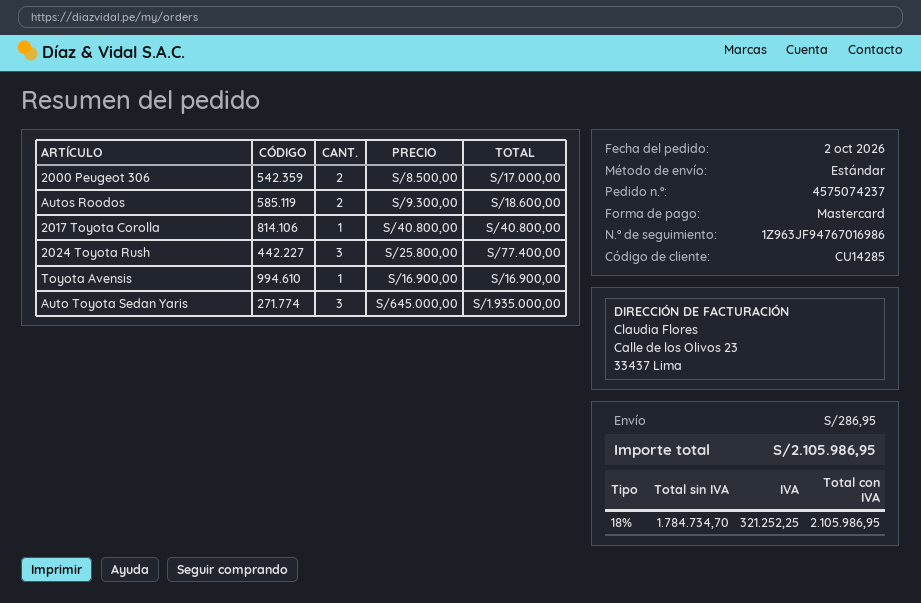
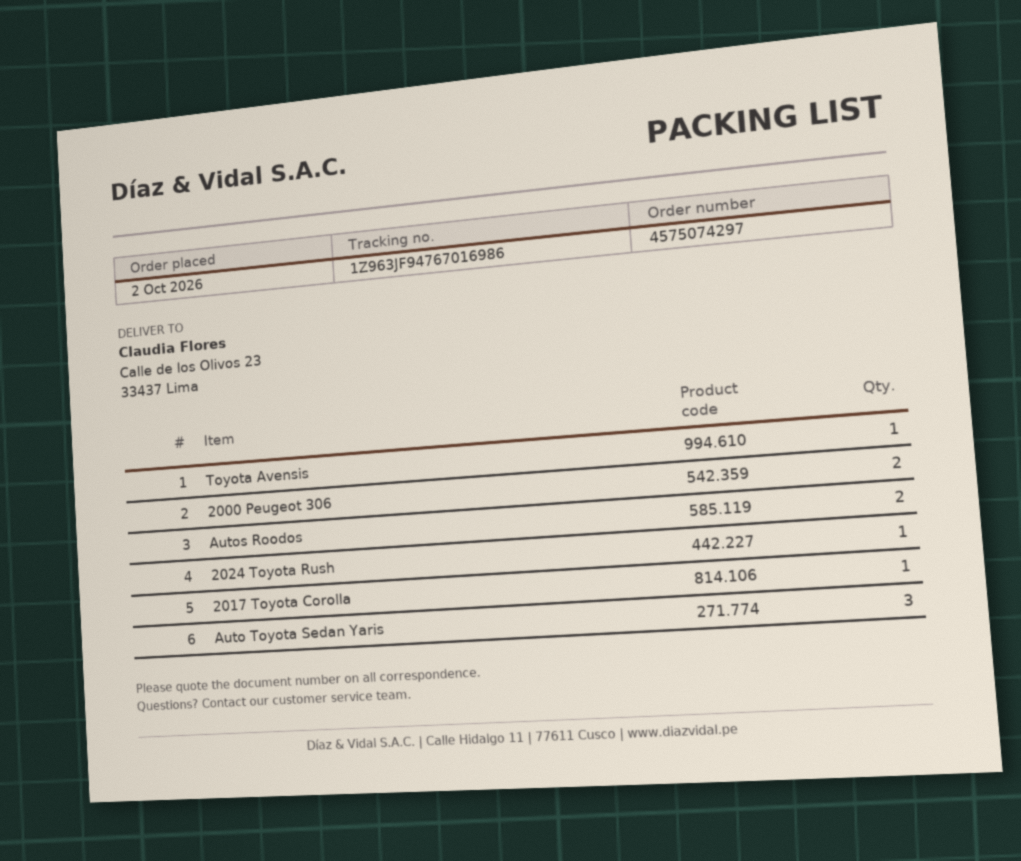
order number: 4575074237 -> 4575074297
2024 Toyota Rush: 3 -> 1

